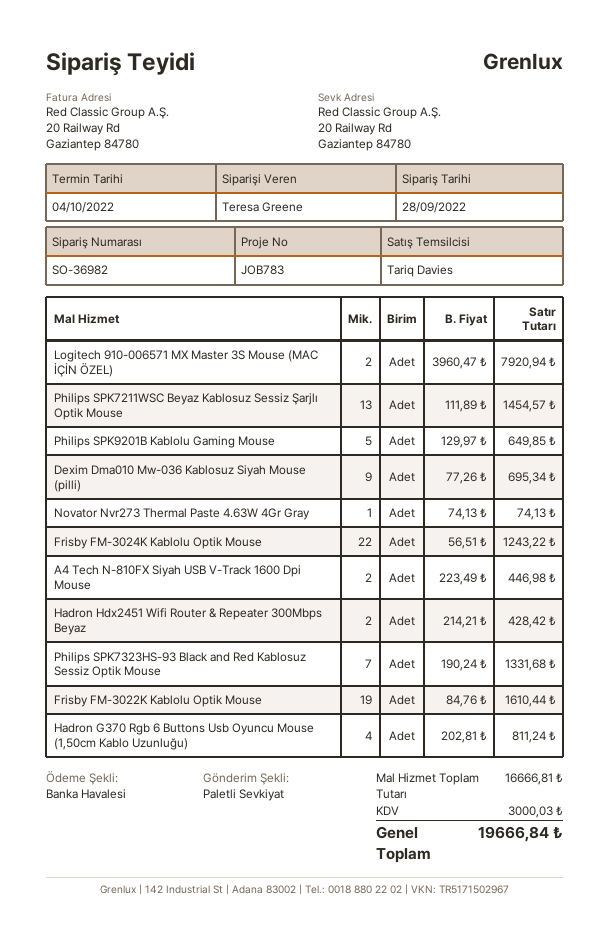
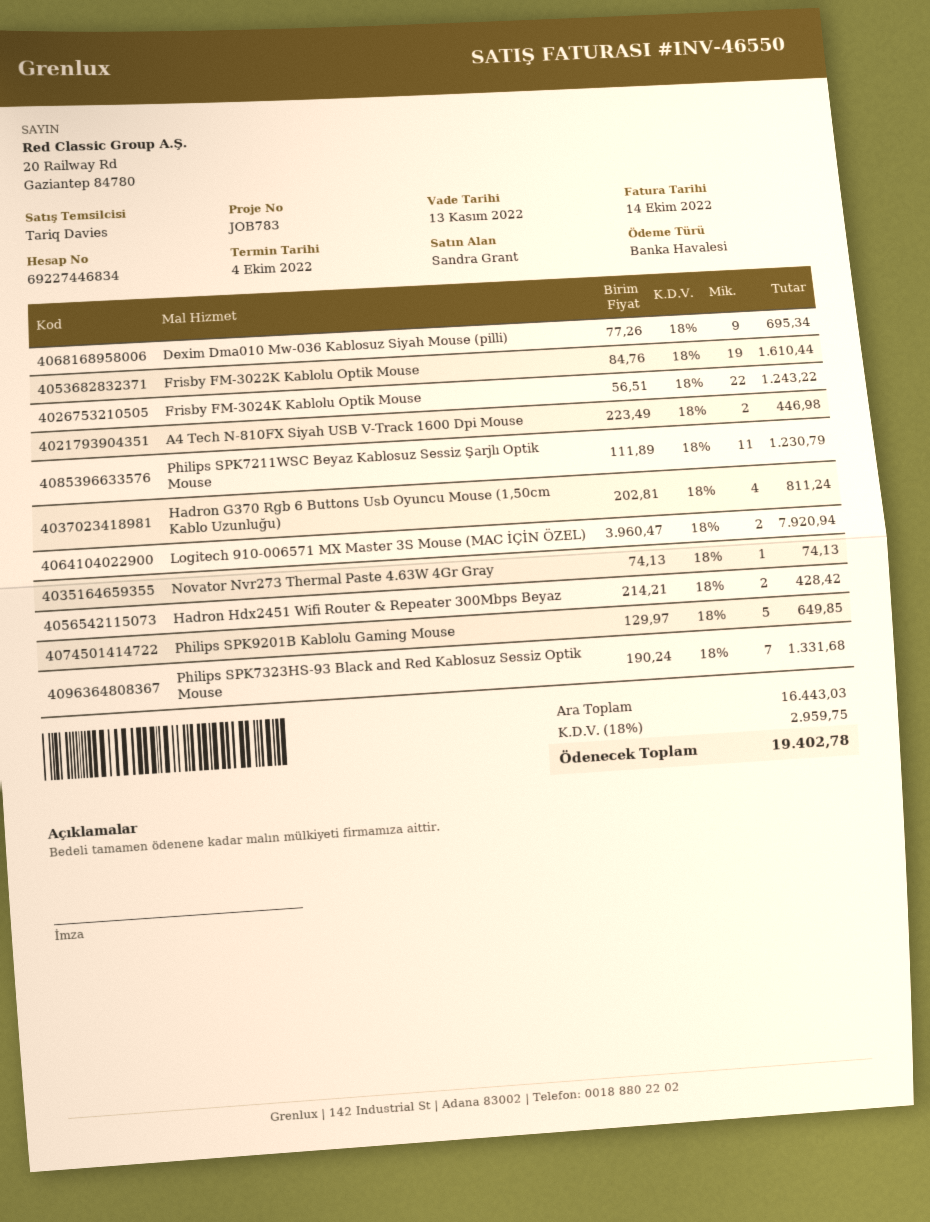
ordered by: Teresa Greene -> Sandra Grant
Philips SPK7211WSC Beyaz Kablosuz Sessiz Şarjlı Optik Mouse: 13 x 111.89 = 1454.57 -> 11 x 111.89 = 1230.79
subtotal: 16666.81 -> 16443.03
tax: 3000.03 -> 2959.75
total: 19666.84 -> 19402.78

